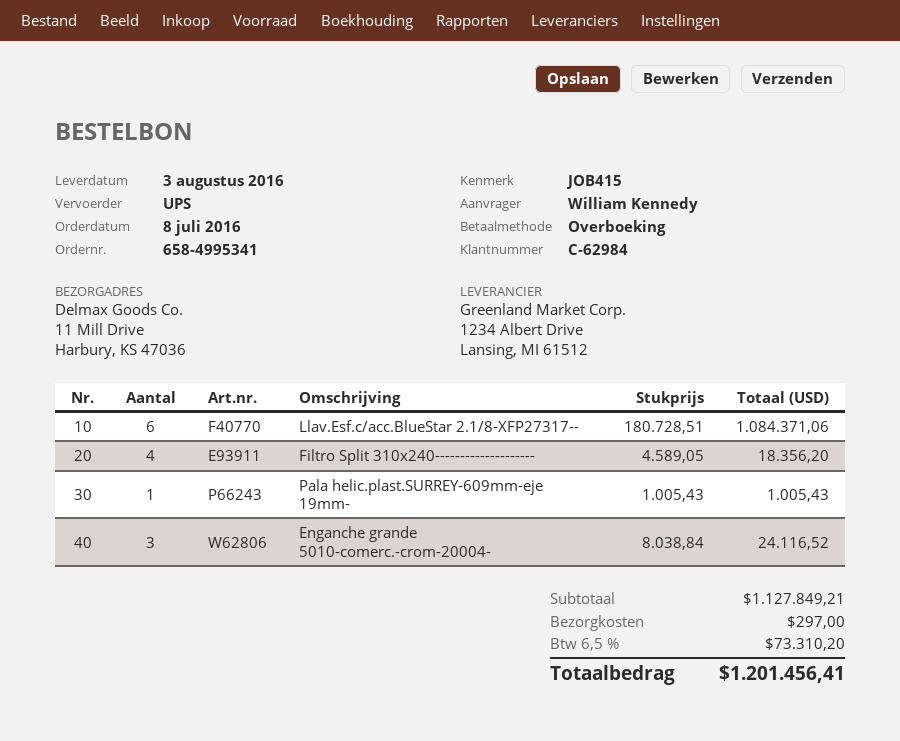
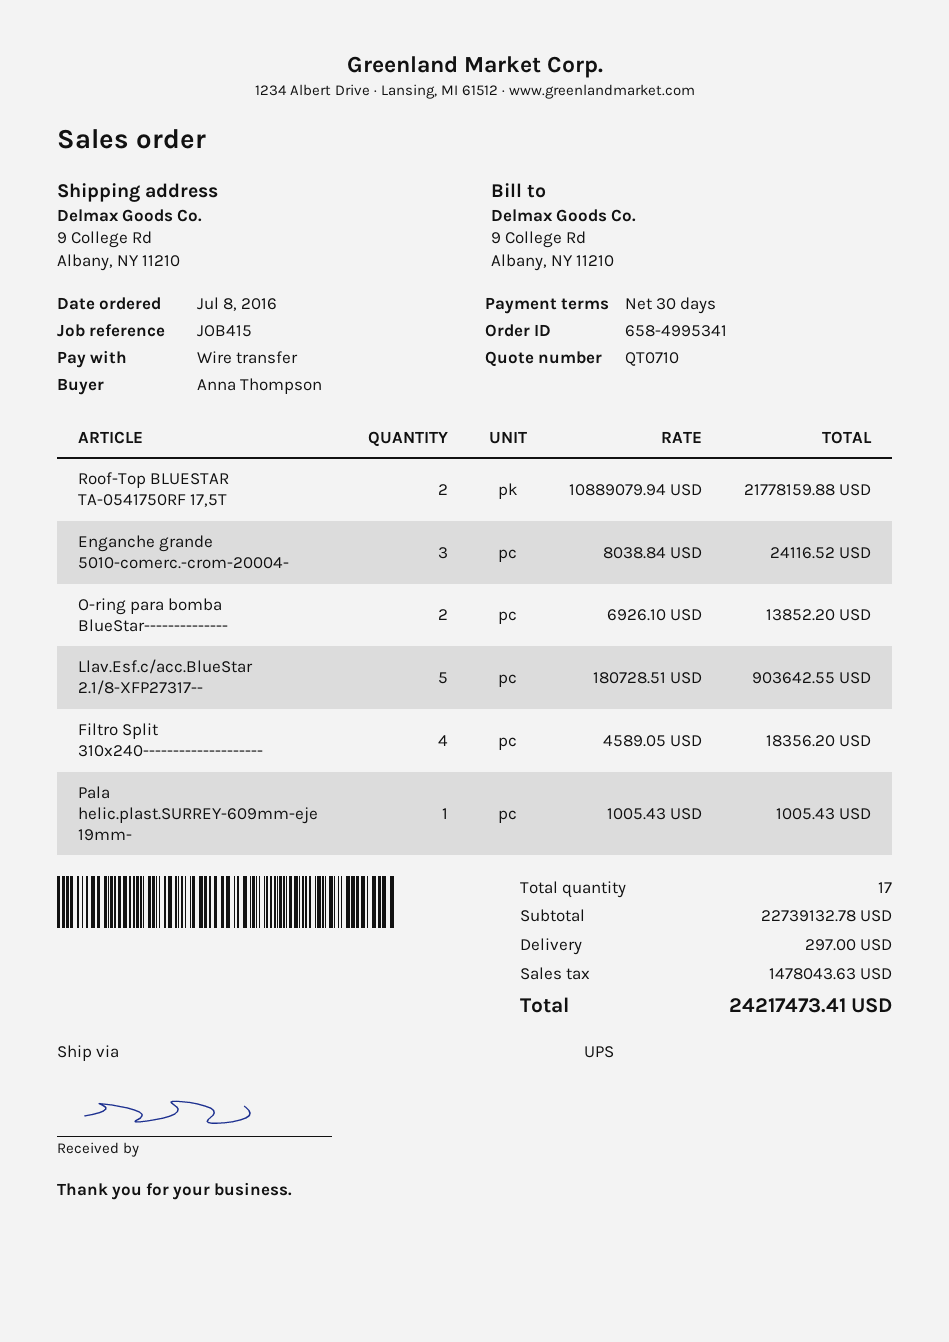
ordered by: William Kennedy -> Anna Thompson
ship to: 11 Mill Drive, Harbury, KS 47036 -> 9 College Rd, Albany, NY 11210
Llav.Esf.c/acc.BlueStar 2.1/8-XFP27317--: 6 x 180728.51 = 1084371.06 -> 5 x 180728.51 = 903642.55
Roof-Top BLUESTAR TA-0541750RF 17,5T: none -> 2 x 10889079.94 = 21778159.88
O-ring para bomba BlueStar--------------: none -> 2 x 6926.10 = 13852.20
subtotal: 1127849.21 -> 22739132.78
tax: 73310.20 -> 1478043.63
total: 1201456.41 -> 24217473.41

